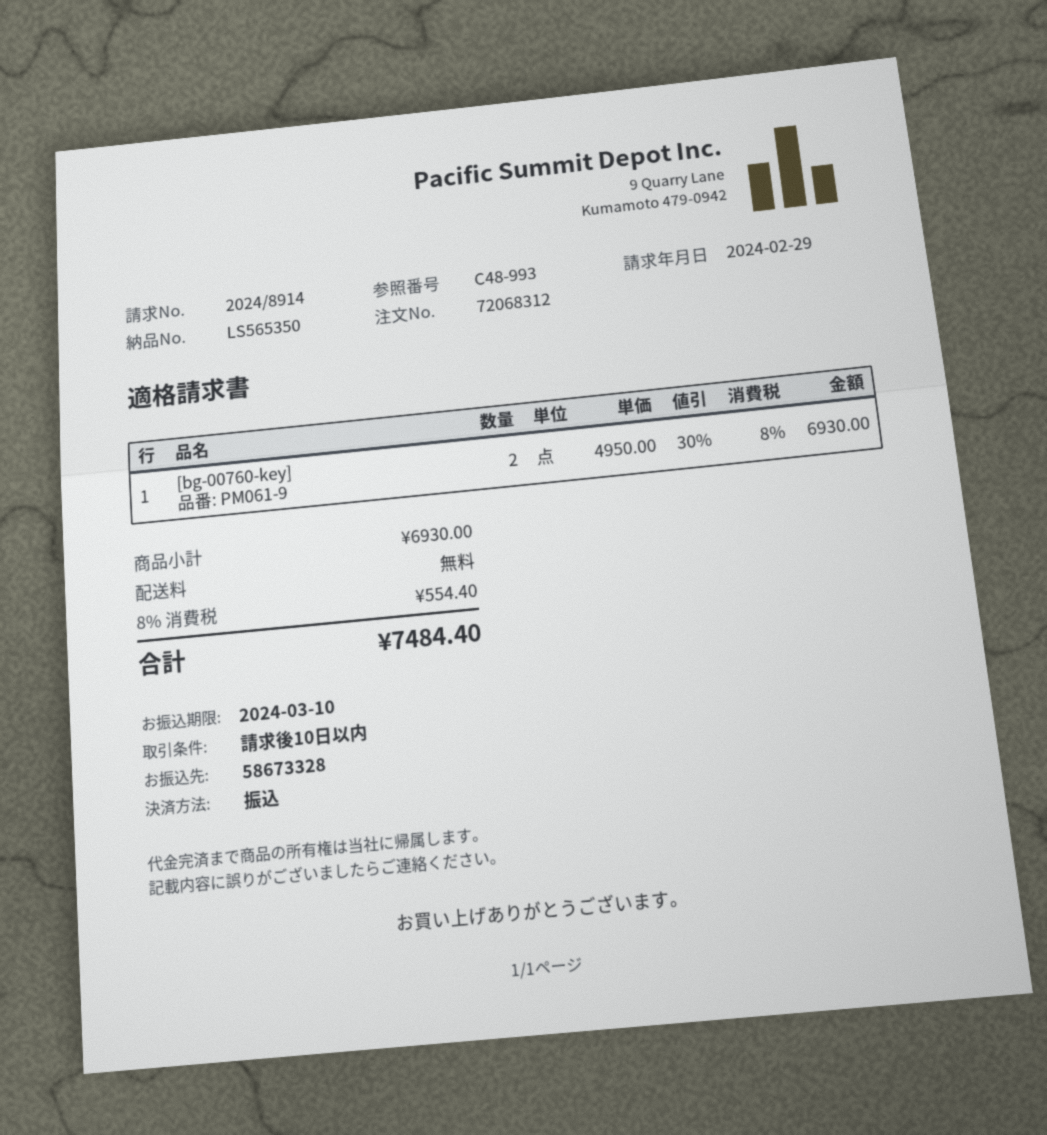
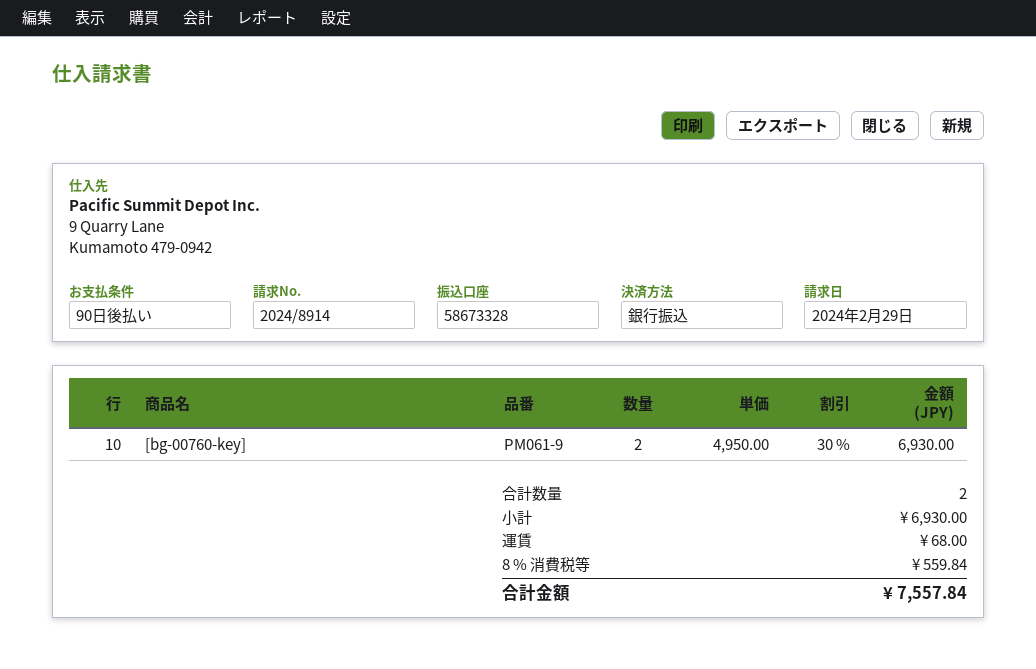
payment terms: 10 days -> 90 days
shipping: 0.00 -> 68.00
tax: 8% = 554.40 -> 8% = 559.84
total: 7484.40 -> 7557.84

